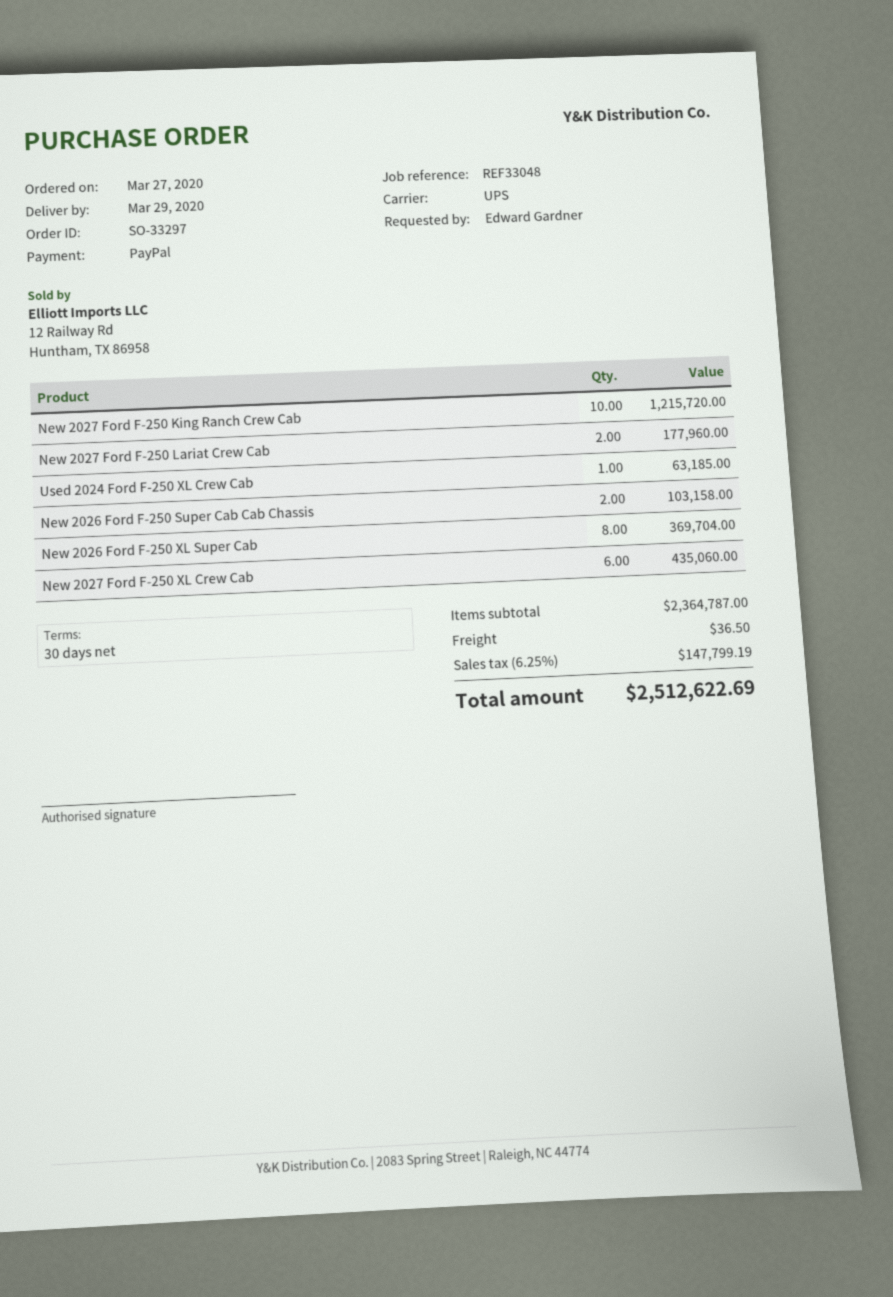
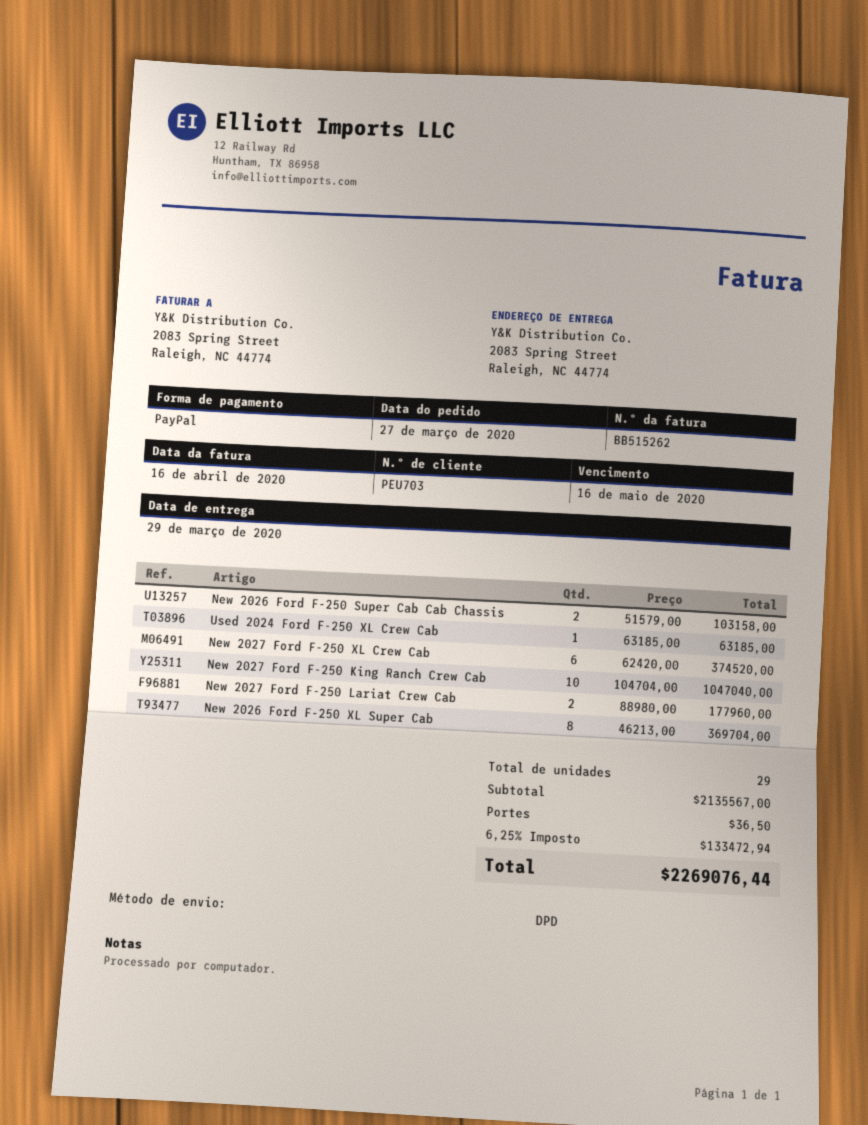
shipping method: UPS -> DPD
New 2027 Ford F-250 King Ranch Crew Cab: 10 for 1215720.00 -> 10 for 1047040.00
New 2027 Ford F-250 XL Crew Cab: 6 for 435060.00 -> 6 for 374520.00
subtotal: 2364787.00 -> 2135567.00
tax: 6.25% = 147799.19 -> 6.25% = 133472.94
total: 2512622.69 -> 2269076.44

